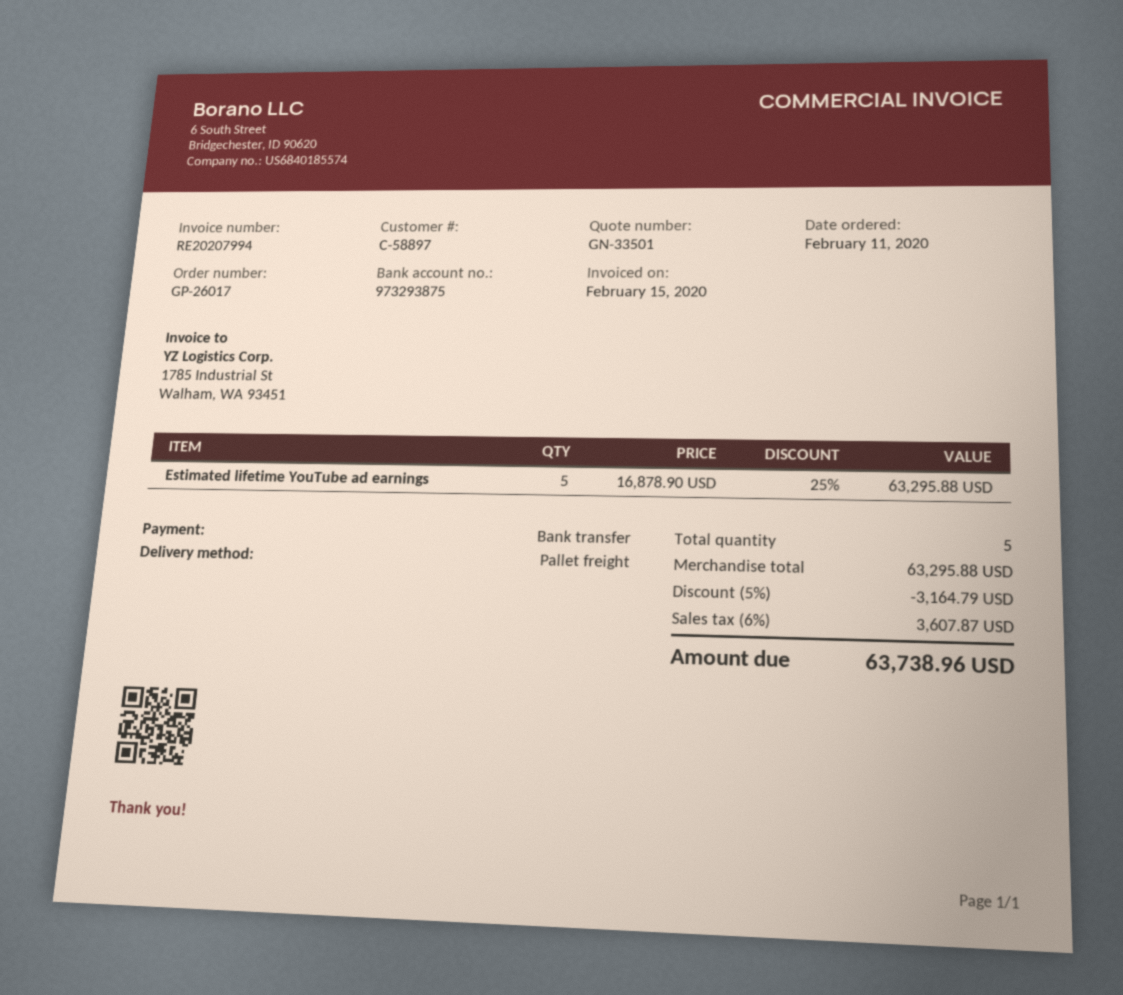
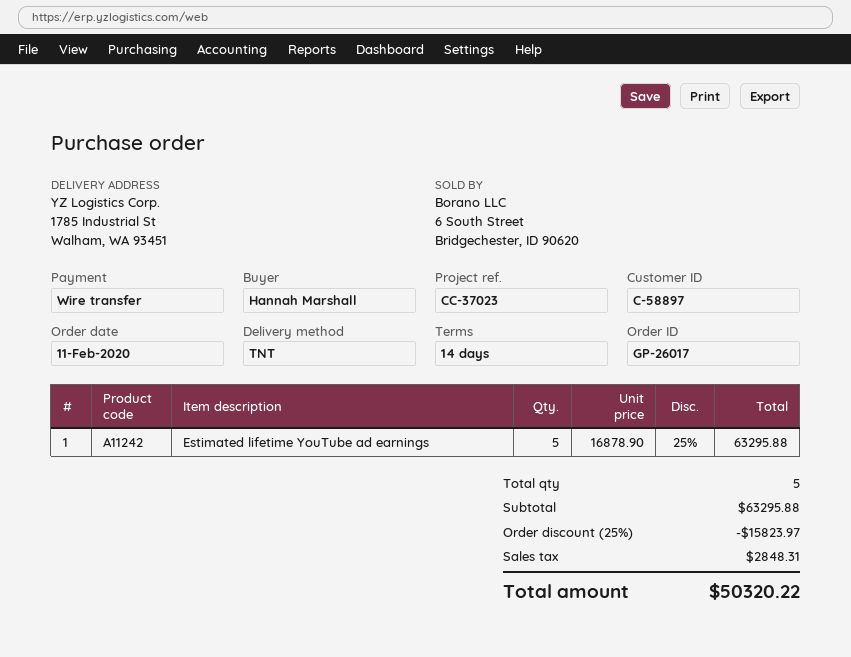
shipping method: pallet freight -> TNT
discount: 5% = 3164.79 -> 25% = 15823.97
tax: 3607.87 -> 2848.31
total: 63738.96 -> 50320.22

